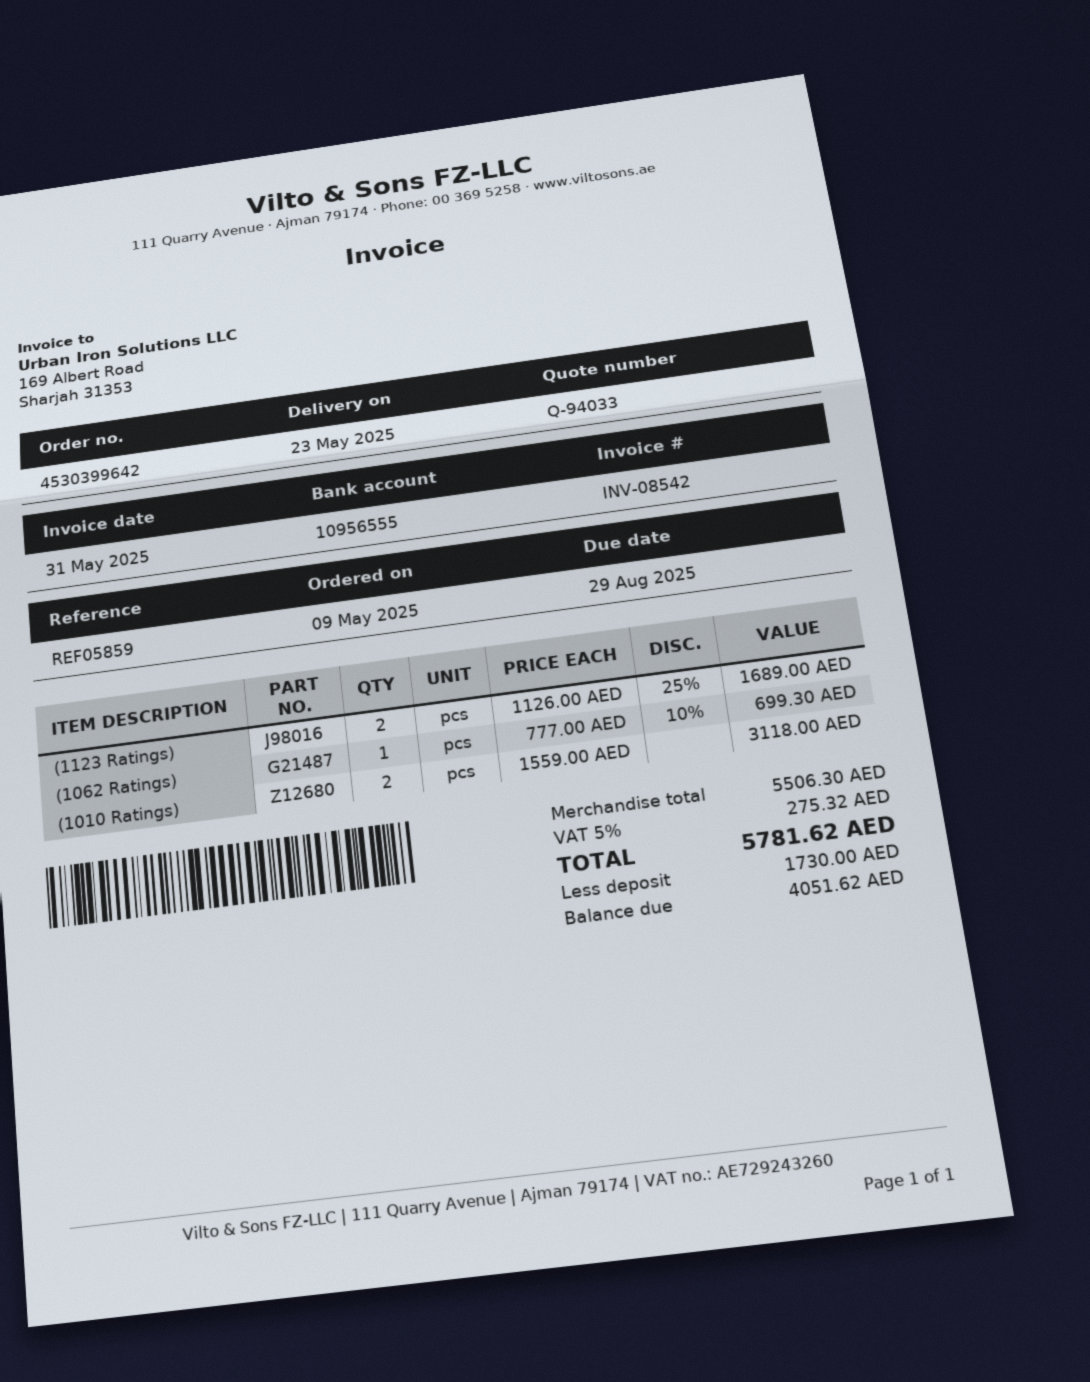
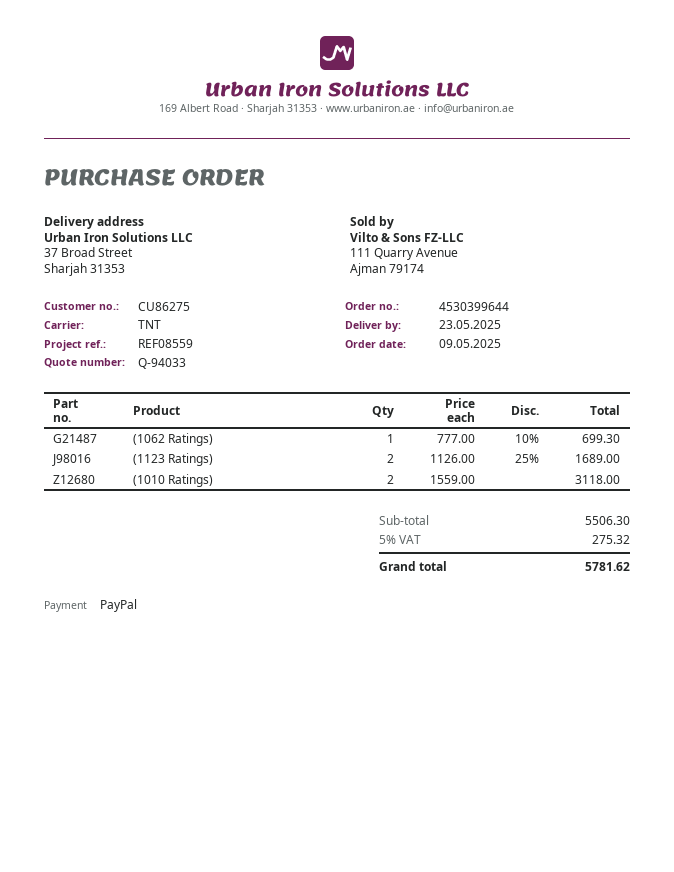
order number: 4530399642 -> 4530399644
reference: REF05859 -> REF08559

